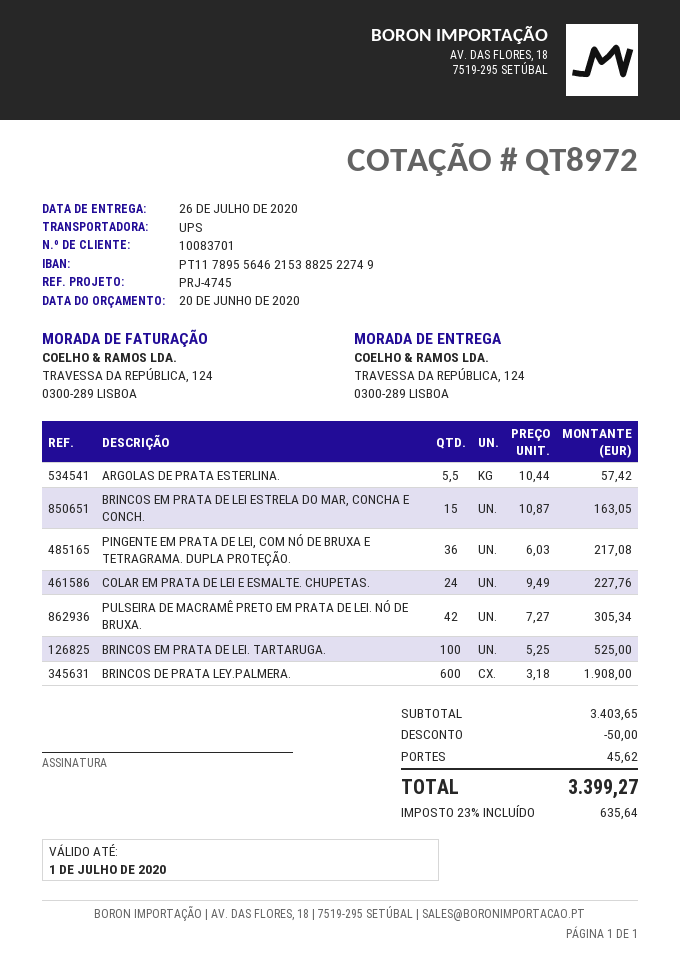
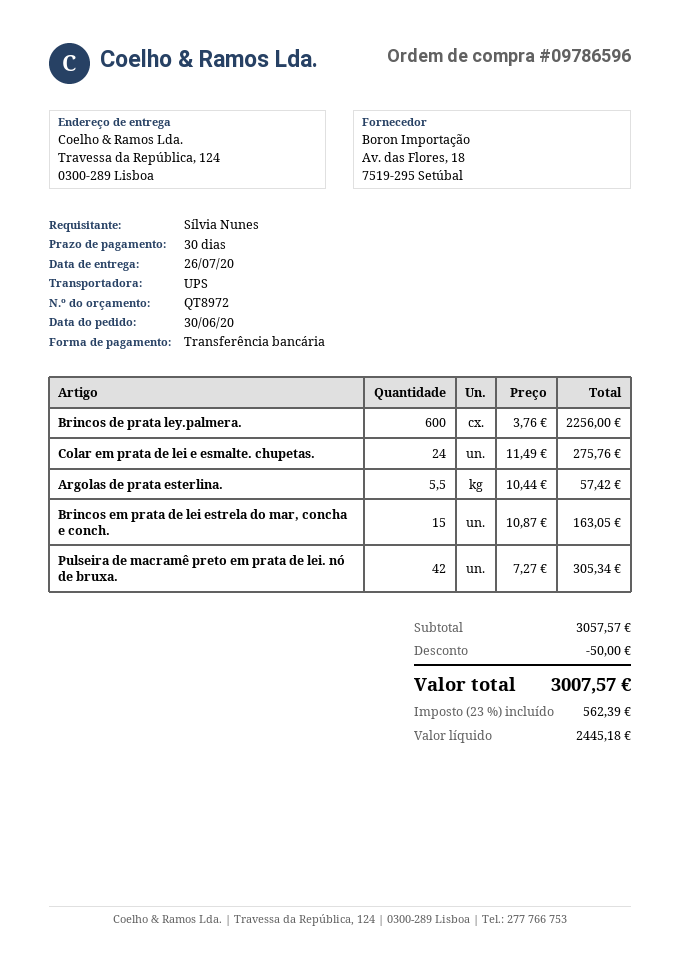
PINGENTE EM PRATA DE LEI, COM NÓ DE BRUXA E TETRAGRAMA. DUPLA PROTEÇÃO.: 36 x 6.03 = 217.08 -> none
COLAR EM PRATA DE LEI E ESMALTE. CHUPETAS.: 24 x 9.49 = 227.76 -> 24 x 11.49 = 275.76
BRINCOS EM PRATA DE LEI. TARTARUGA.: 100 x 5.25 = 525.00 -> none
BRINCOS DE PRATA LEY.PALMERA.: 600 x 3.18 = 1908.00 -> 600 x 3.76 = 2256.00
subtotal: 3403.65 -> 3057.57
shipping: 45.62 -> none
tax: 23% = 635.64 -> 23% = 562.39
total: 3399.27 -> 3007.57

